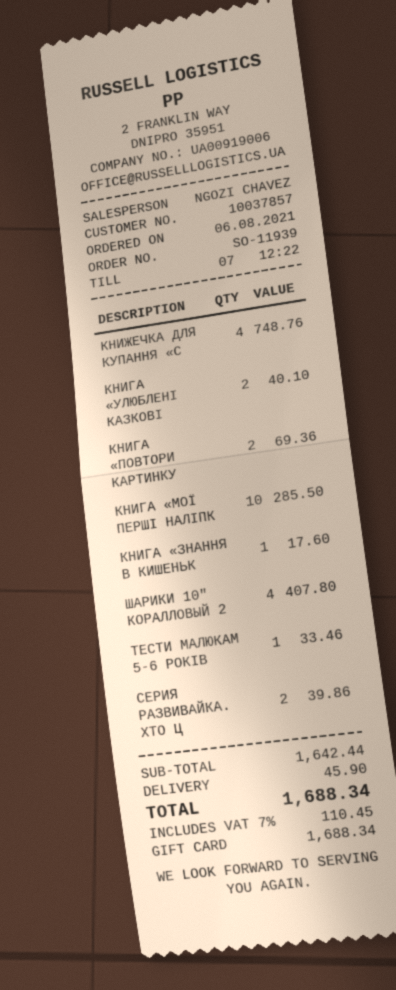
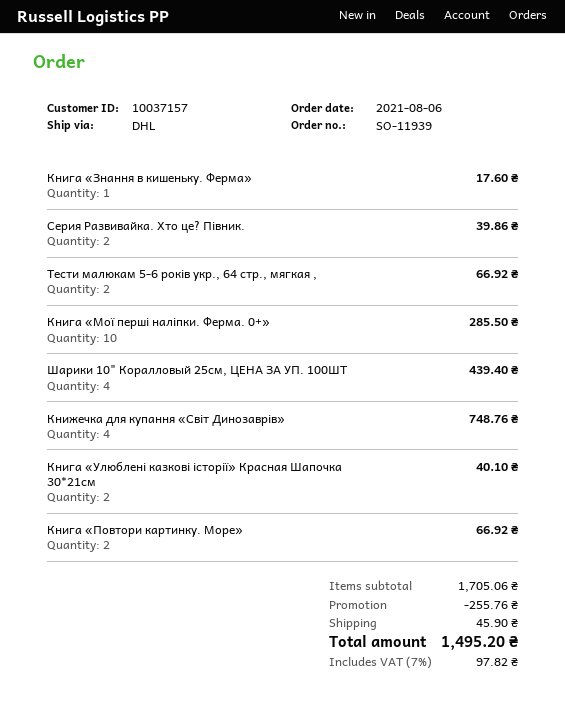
customer number: 10037857 -> 10037157
КНИГА «ПОВТОРИ КАРТИНКУ: 2 for 69.36 -> 2 for 66.92
ШАРИКИ 10" КОРАЛЛОВЫЙ 2: 4 for 407.80 -> 4 for 439.40
ТЕСТИ МАЛЮКАМ 5-6 РОКIВ: 1 for 33.46 -> 2 for 66.92
subtotal: 1642.44 -> 1705.06
discount: none -> 255.76
tax: 7% = 110.45 -> 7% = 97.82
total: 1688.34 -> 1495.20

